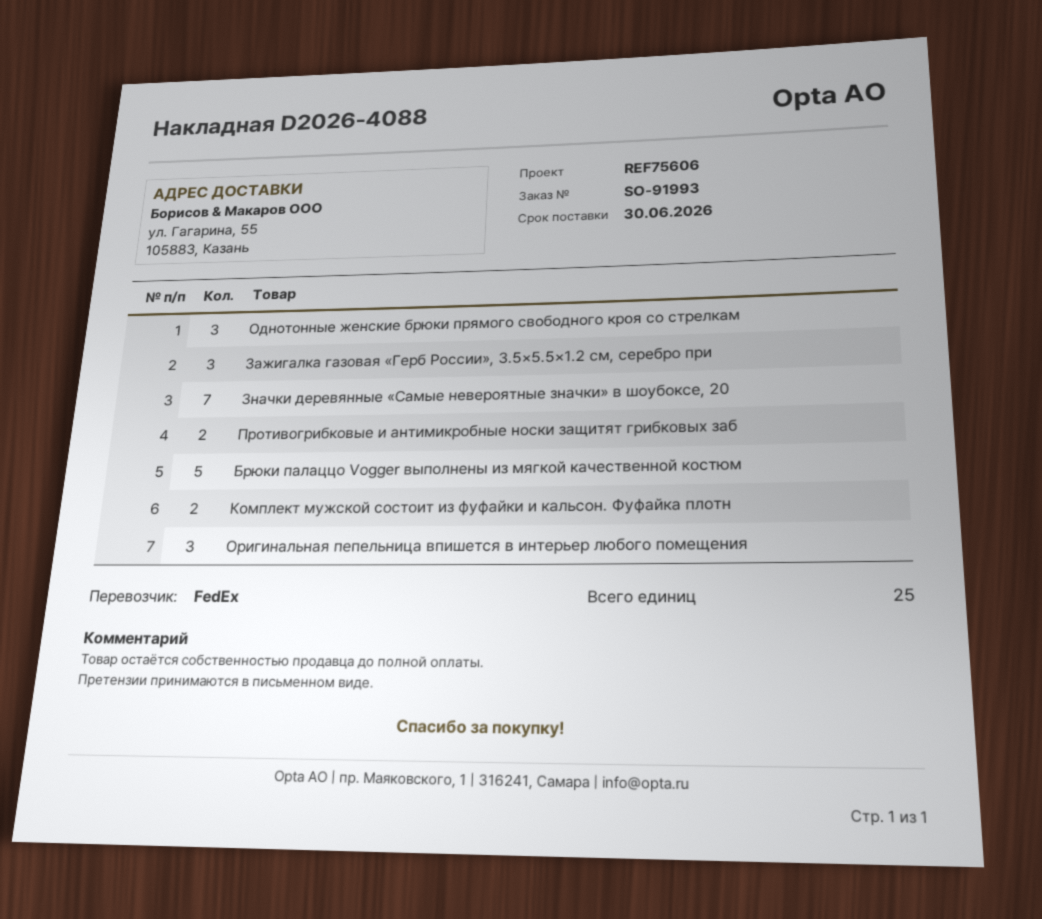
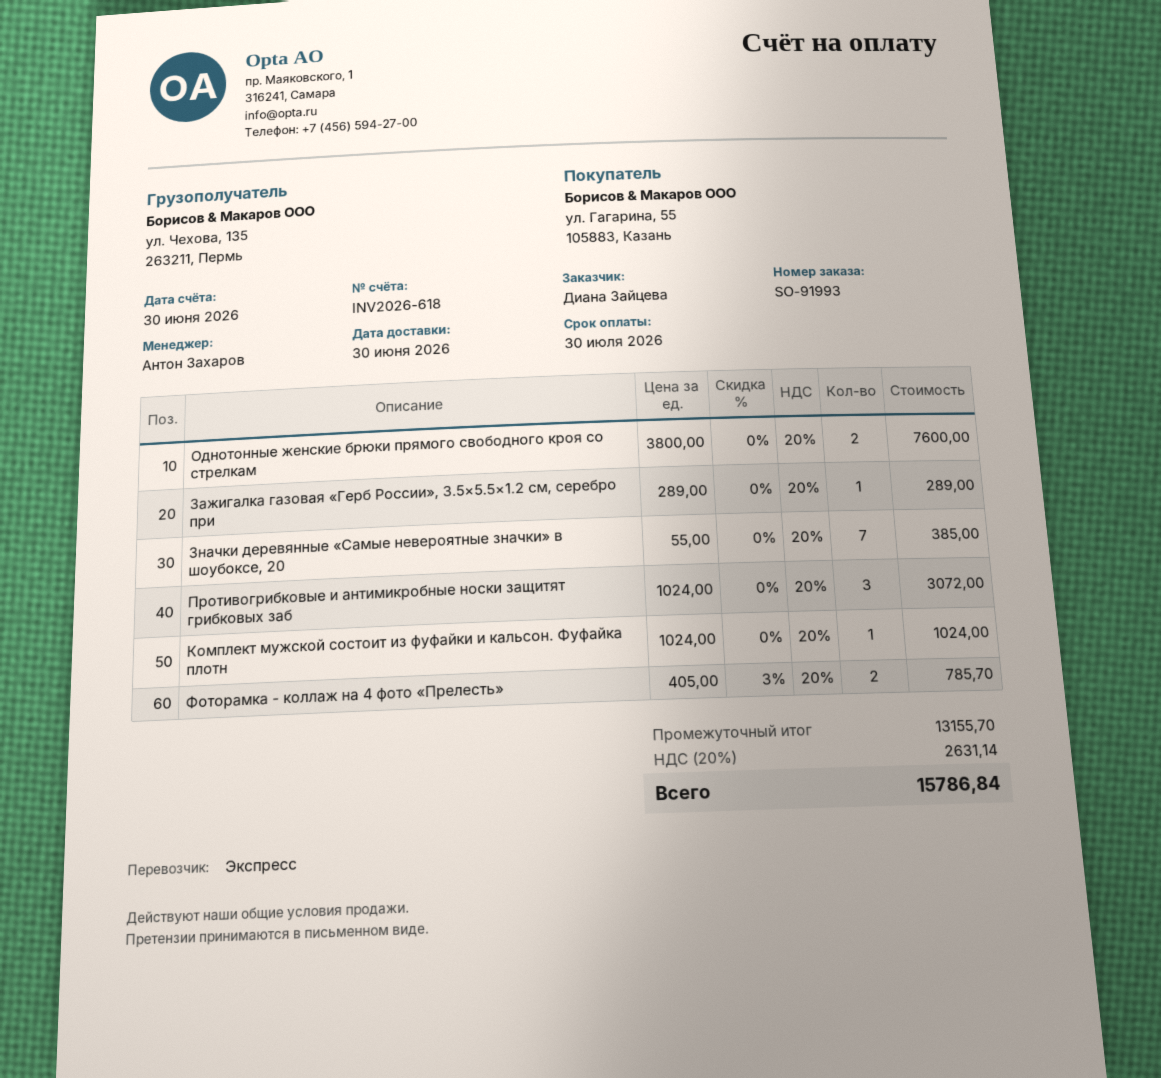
shipping method: FedEx -> express
ship to: ул. Гагарина, 55, 105883, Казань -> ул. Чехова, 135, 263211, Пермь
Однотонные женские брюки прямого свободного кроя со стрелкам: 3 -> 2
Зажигалка газовая «Герб России», 3.5×5.5×1.2 см, серебро при: 3 -> 1
Противогрибковые и антимикробные носки защитят грибковых заб: 2 -> 3
Брюки палаццо Vogger выполнены из мягкой качественной костюм: 5 -> none
Комплект мужской состоит из фуфайки и кальсон. Фуфайка плотн: 2 -> 1
Оригинальная пепельница впишется в интерьер любого помещения: 3 -> none
Фоторамка - коллаж на 4 фото «Прелесть»: none -> 2

